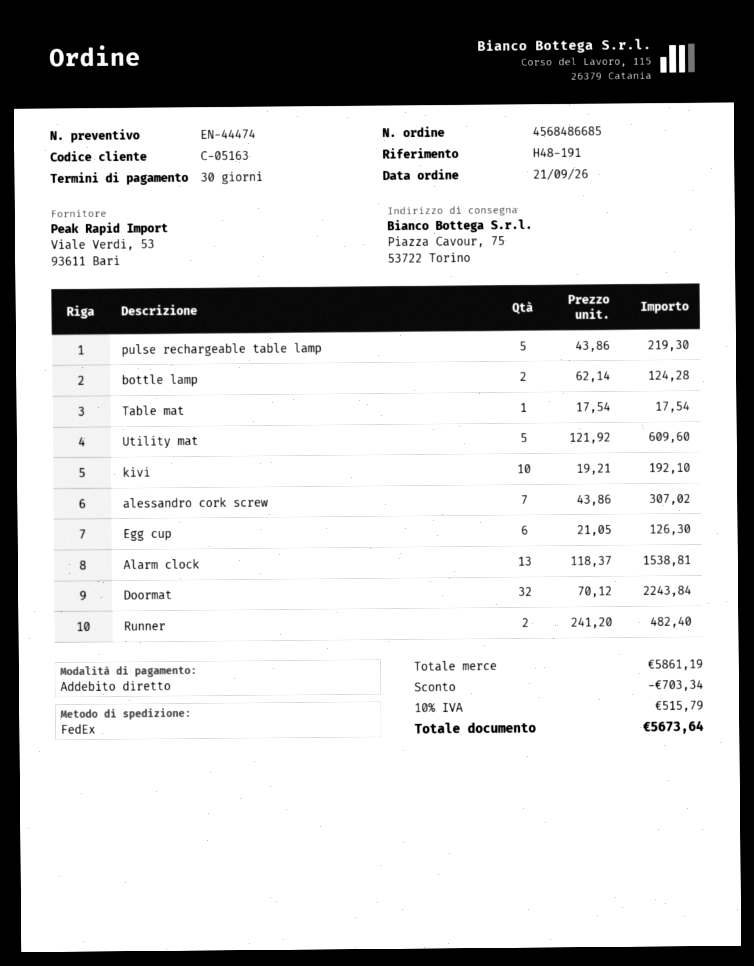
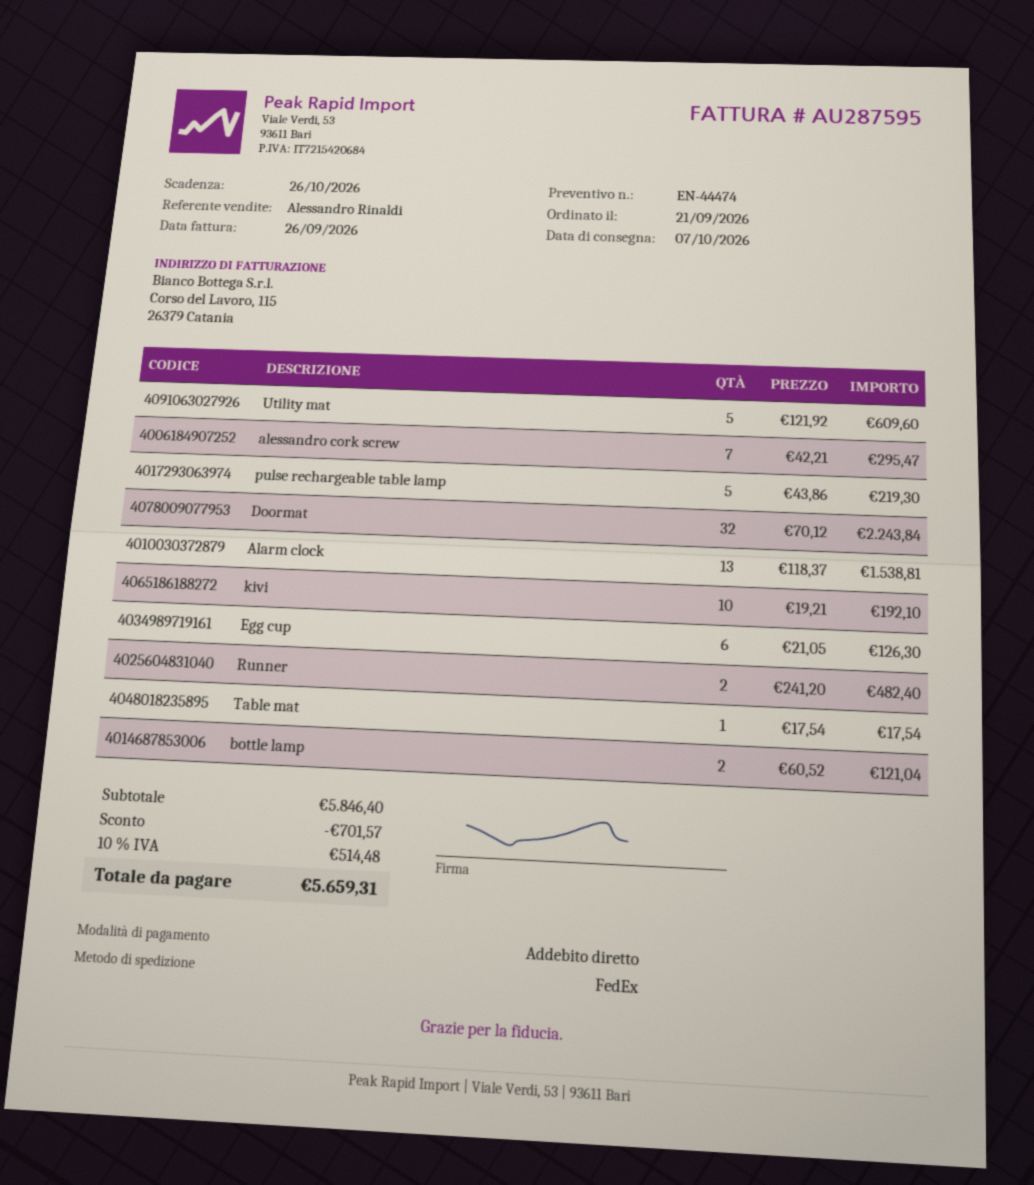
bottle lamp: 2 x 62.14 = 124.28 -> 2 x 60.52 = 121.04
alessandro cork screw: 7 x 43.86 = 307.02 -> 7 x 42.21 = 295.47
subtotal: 5861.19 -> 5846.40
discount: 703.34 -> 701.57
tax: 10% = 515.79 -> 10% = 514.48
total: 5673.64 -> 5659.31

